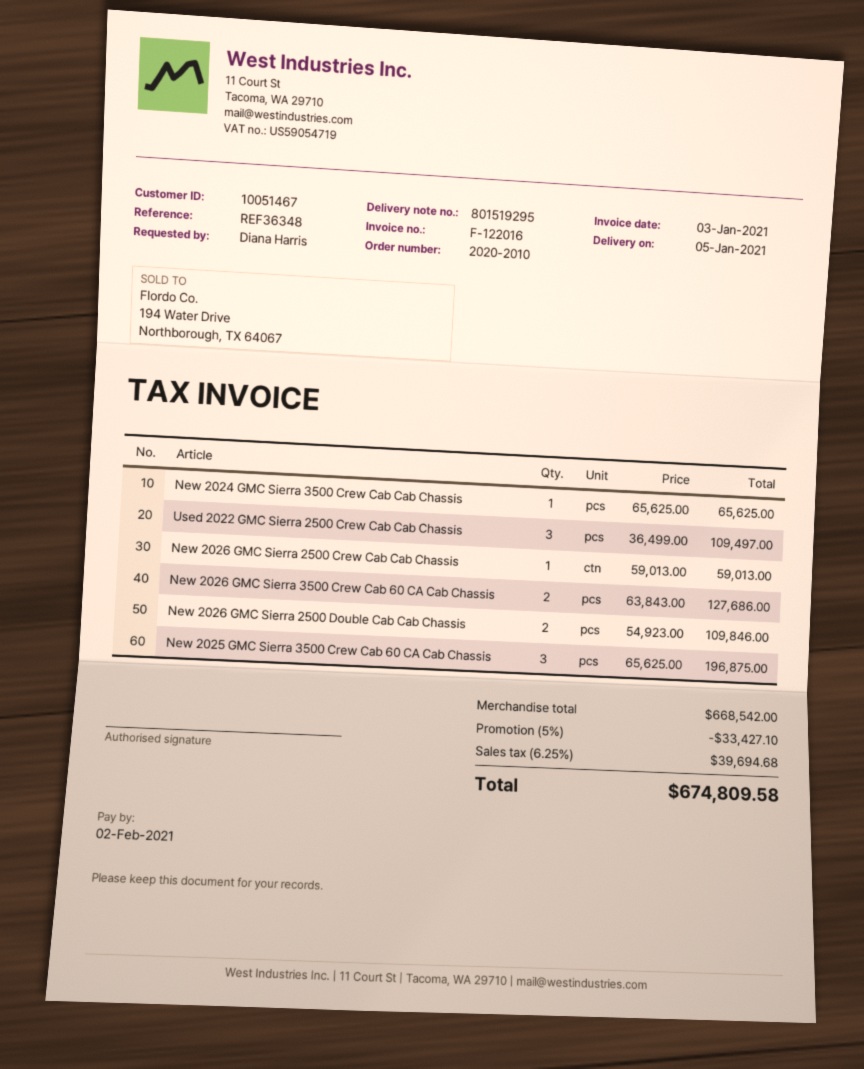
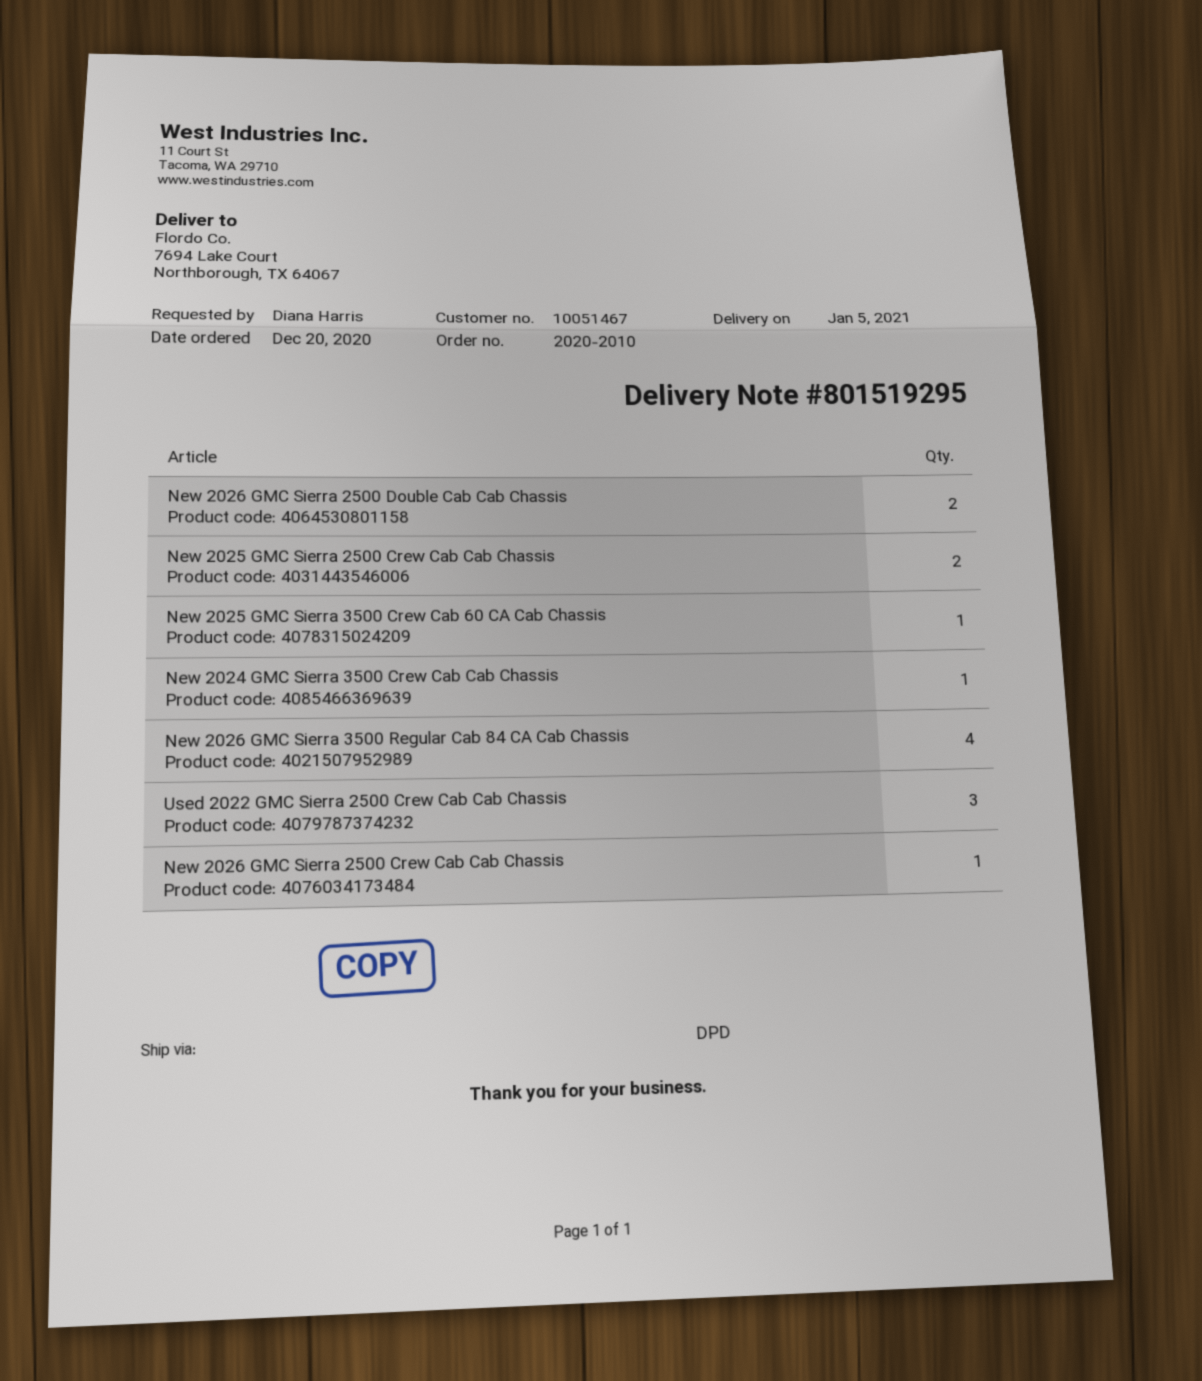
New 2026 GMC Sierra 3500 Crew Cab 60 CA Cab Chassis: 2 -> none
New 2025 GMC Sierra 3500 Crew Cab 60 CA Cab Chassis: 3 -> 1
New 2025 GMC Sierra 2500 Crew Cab Cab Chassis: none -> 2
New 2026 GMC Sierra 3500 Regular Cab 84 CA Cab Chassis: none -> 4

